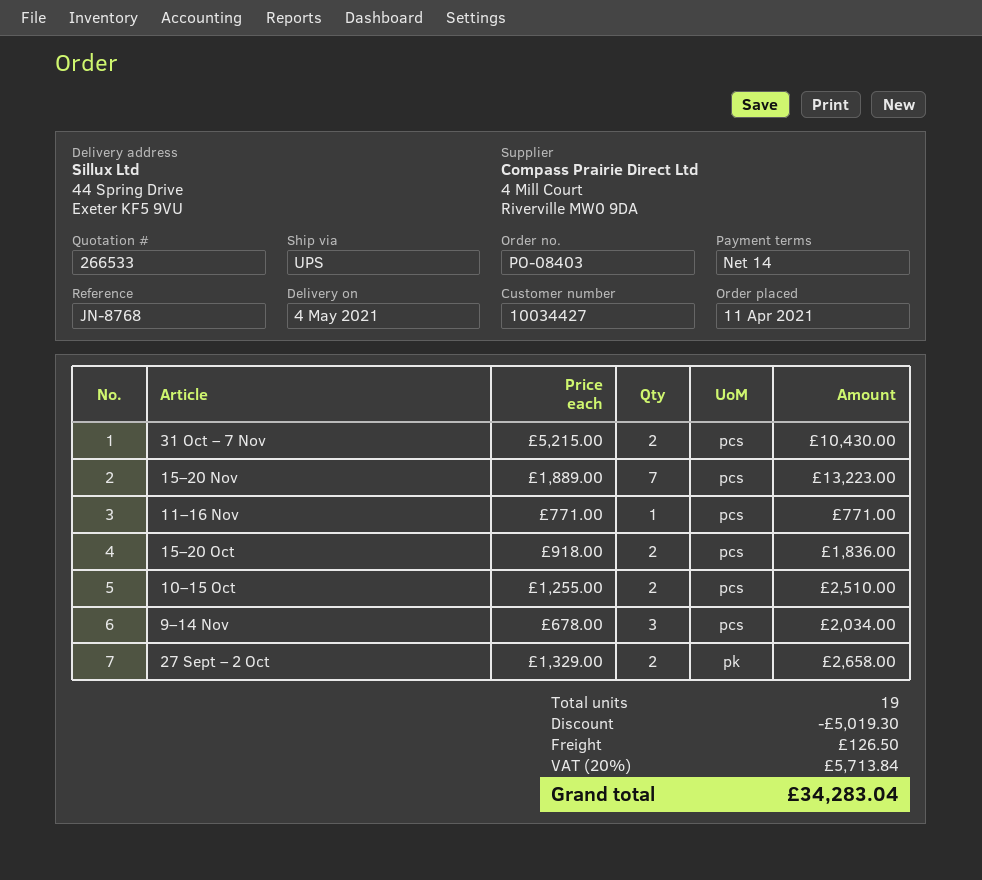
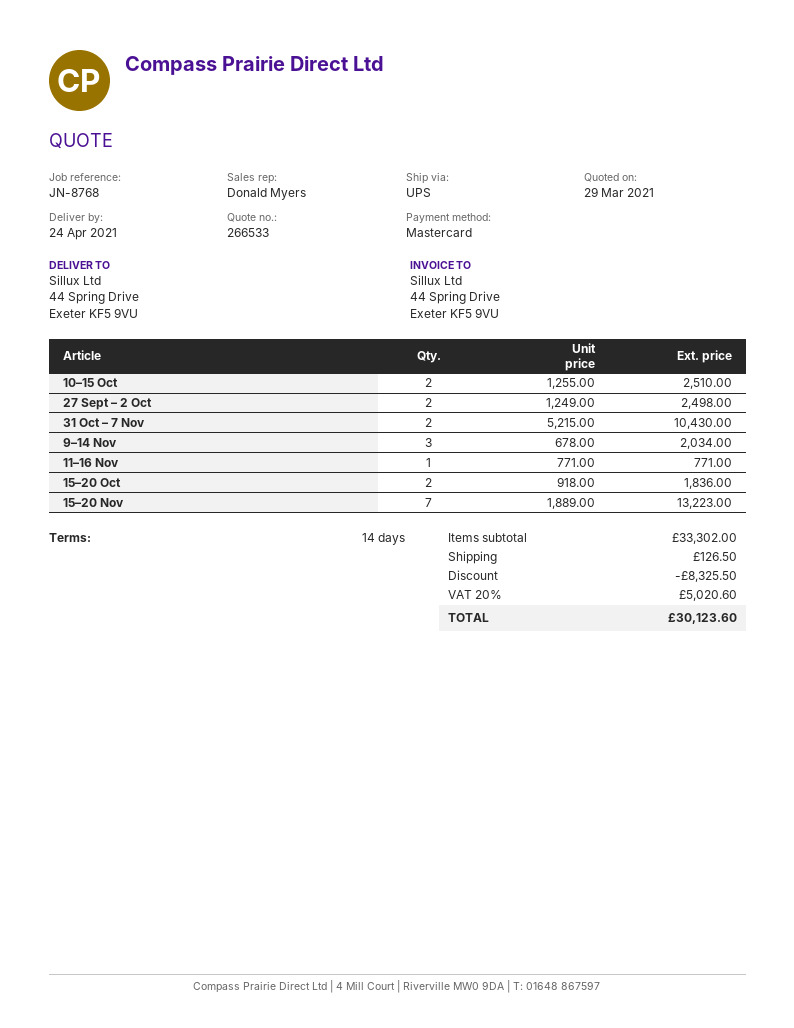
delivery date: 2021-05-04 -> 2021-04-24
27 Sept – 2 Oct: 2 x 1329.00 = 2658.00 -> 2 x 1249.00 = 2498.00
discount: 5019.30 -> 8325.50
tax: 20% = 5713.84 -> 20% = 5020.60
total: 34283.04 -> 30123.60

